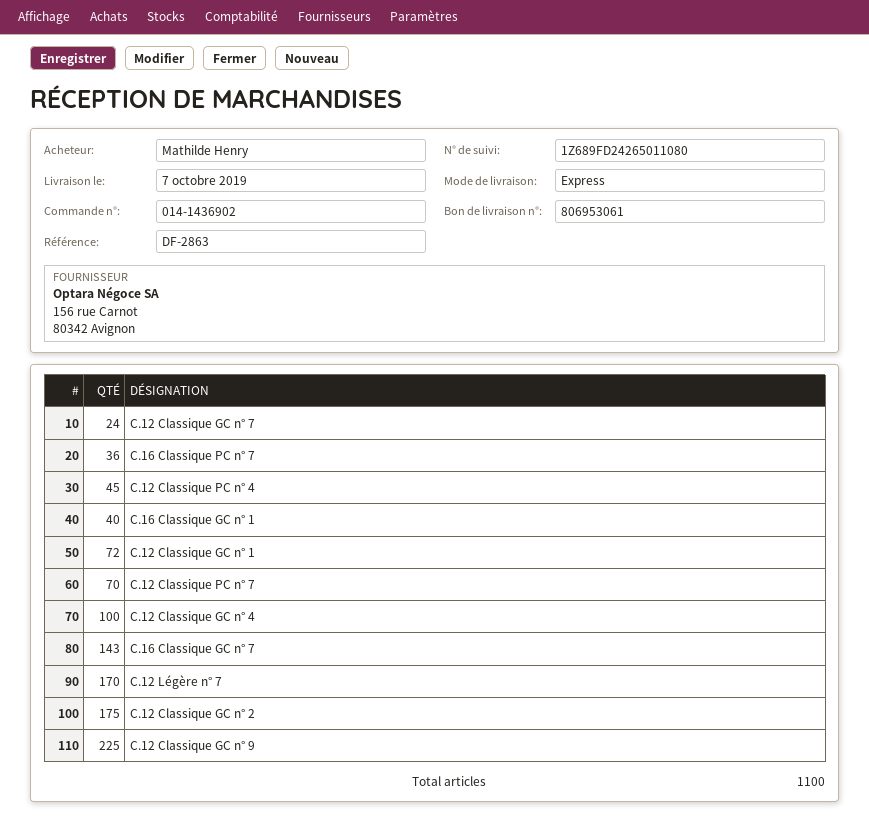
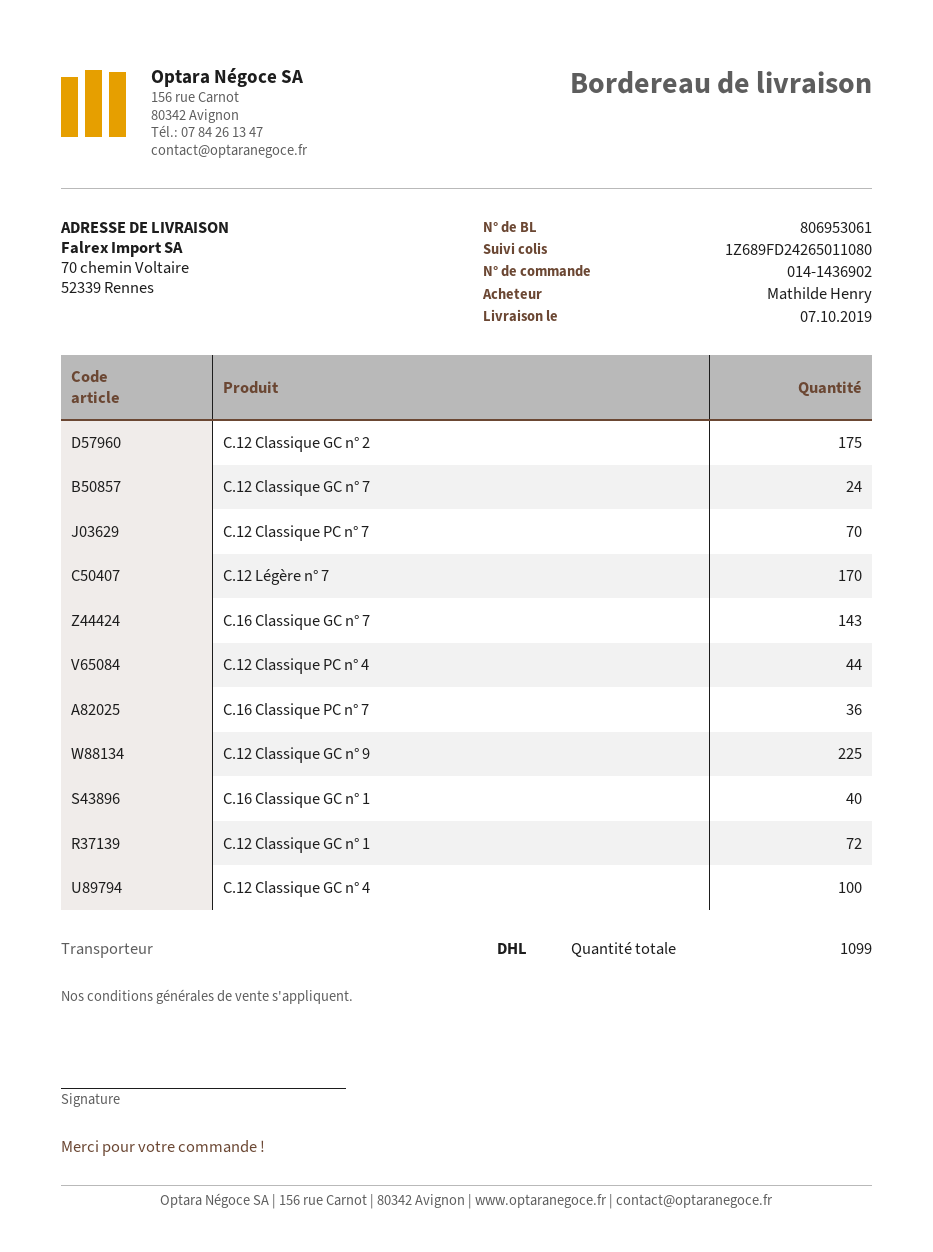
shipping method: express -> DHL
C.12 Classique PC n° 4: 45 -> 44
total quantity: 1100 -> 1099

